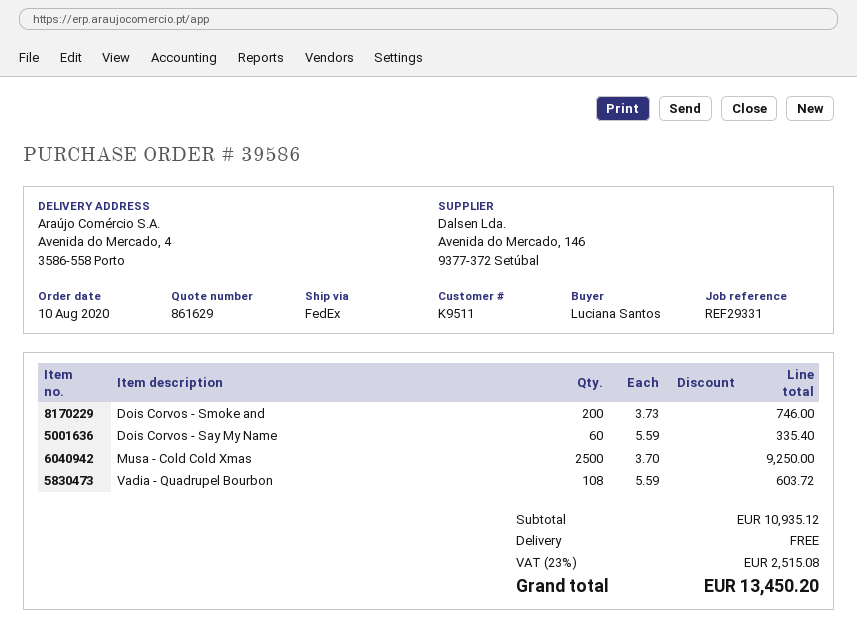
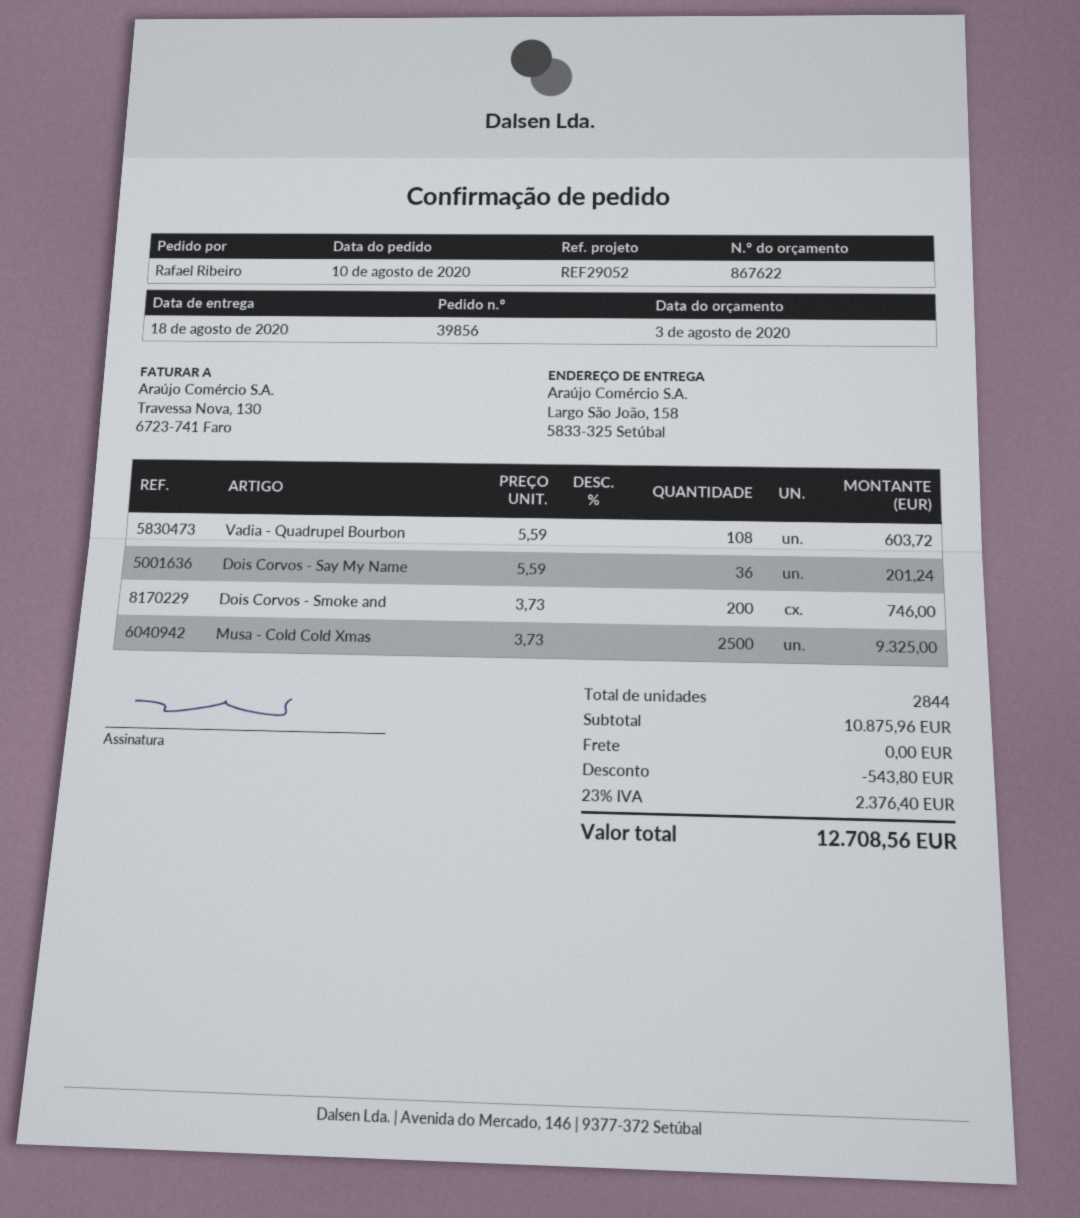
quote number: 861629 -> 867622
order number: 39586 -> 39856
reference: REF29331 -> REF29052
ordered by: Luciana Santos -> Rafael Ribeiro
ship to: Avenida do Mercado, 4, 3586-558 Porto -> Largo São João, 158, 5833-325 Setúbal
Dois Corvos - Say My Name: 60 x 5.59 = 335.40 -> 36 x 5.59 = 201.24
Musa - Cold Cold Xmas: 2500 x 3.70 = 9250.00 -> 2500 x 3.73 = 9325.00
subtotal: 10935.12 -> 10875.96
discount: none -> 543.80
tax: 23% = 2515.08 -> 23% = 2376.40
total: 13450.20 -> 12708.56

